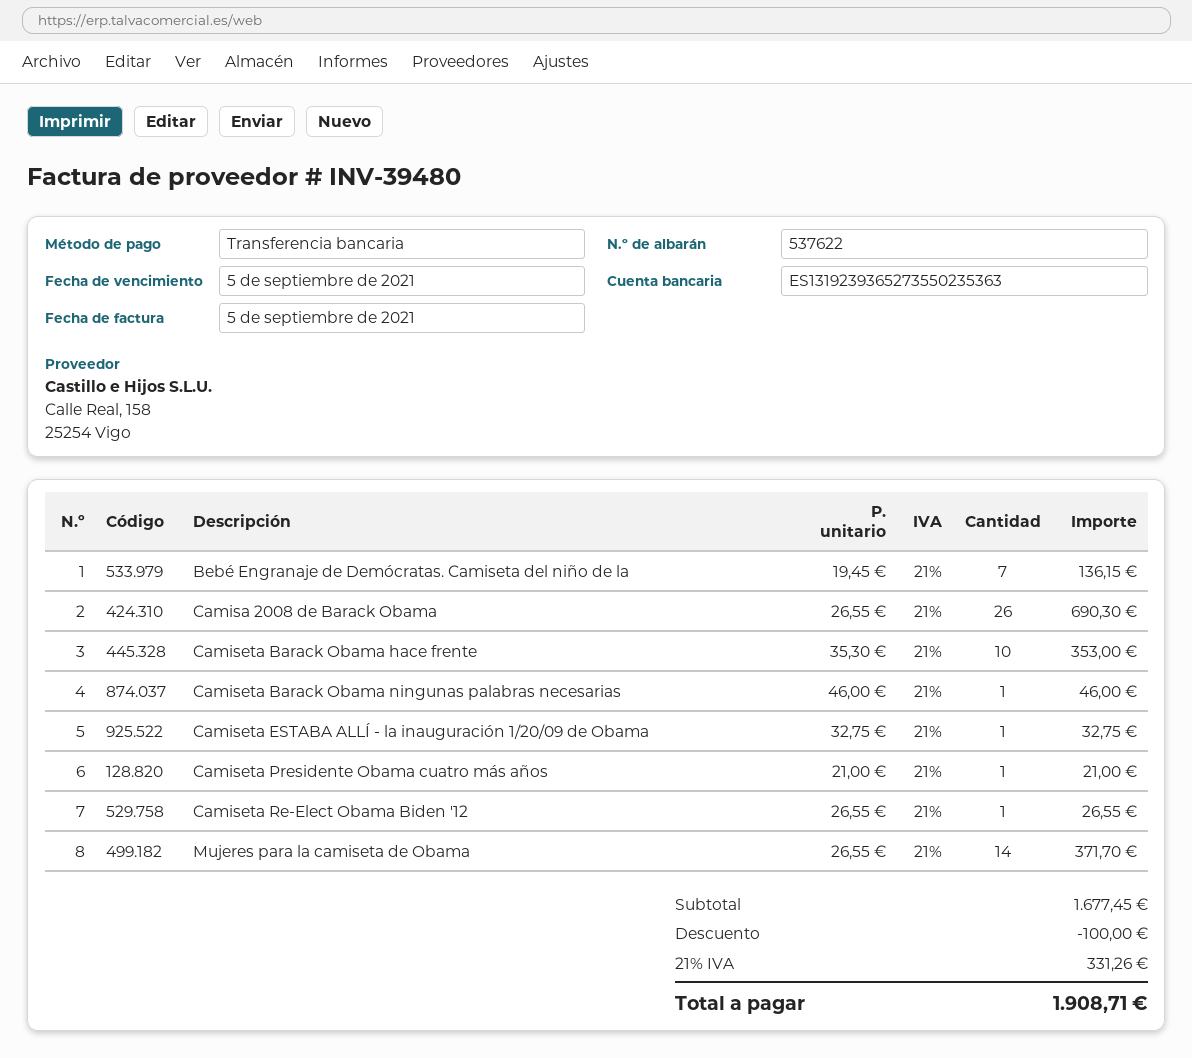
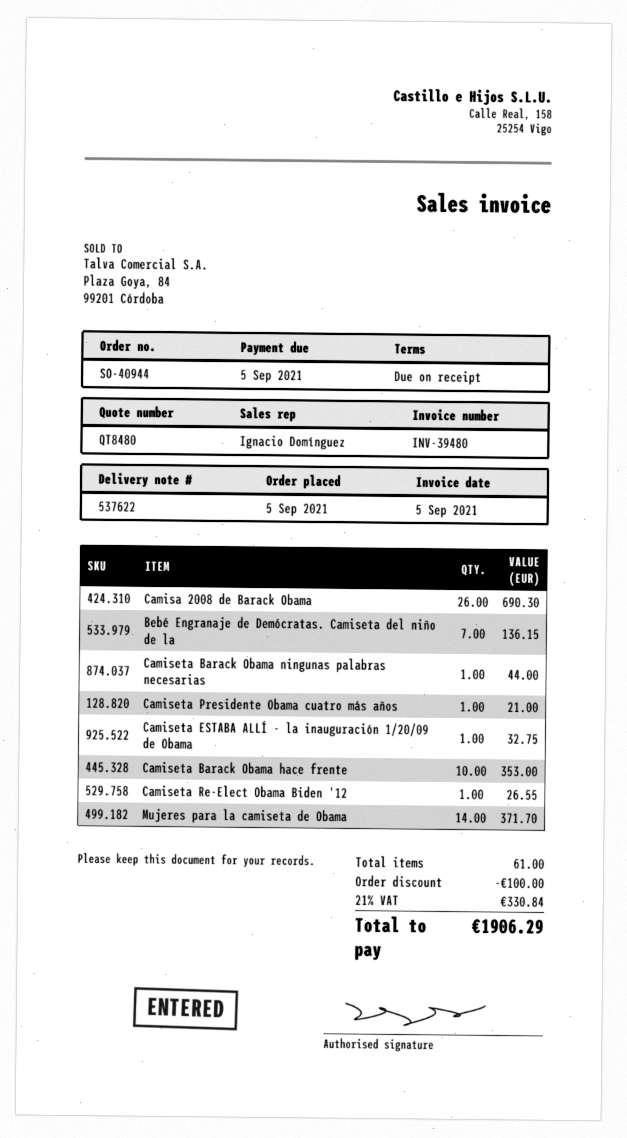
Camiseta Barack Obama ningunas palabras necesarias: 1 for 46.00 -> 1 for 44.00
tax: 21% = 331.26 -> 21% = 330.84
total: 1908.71 -> 1906.29

